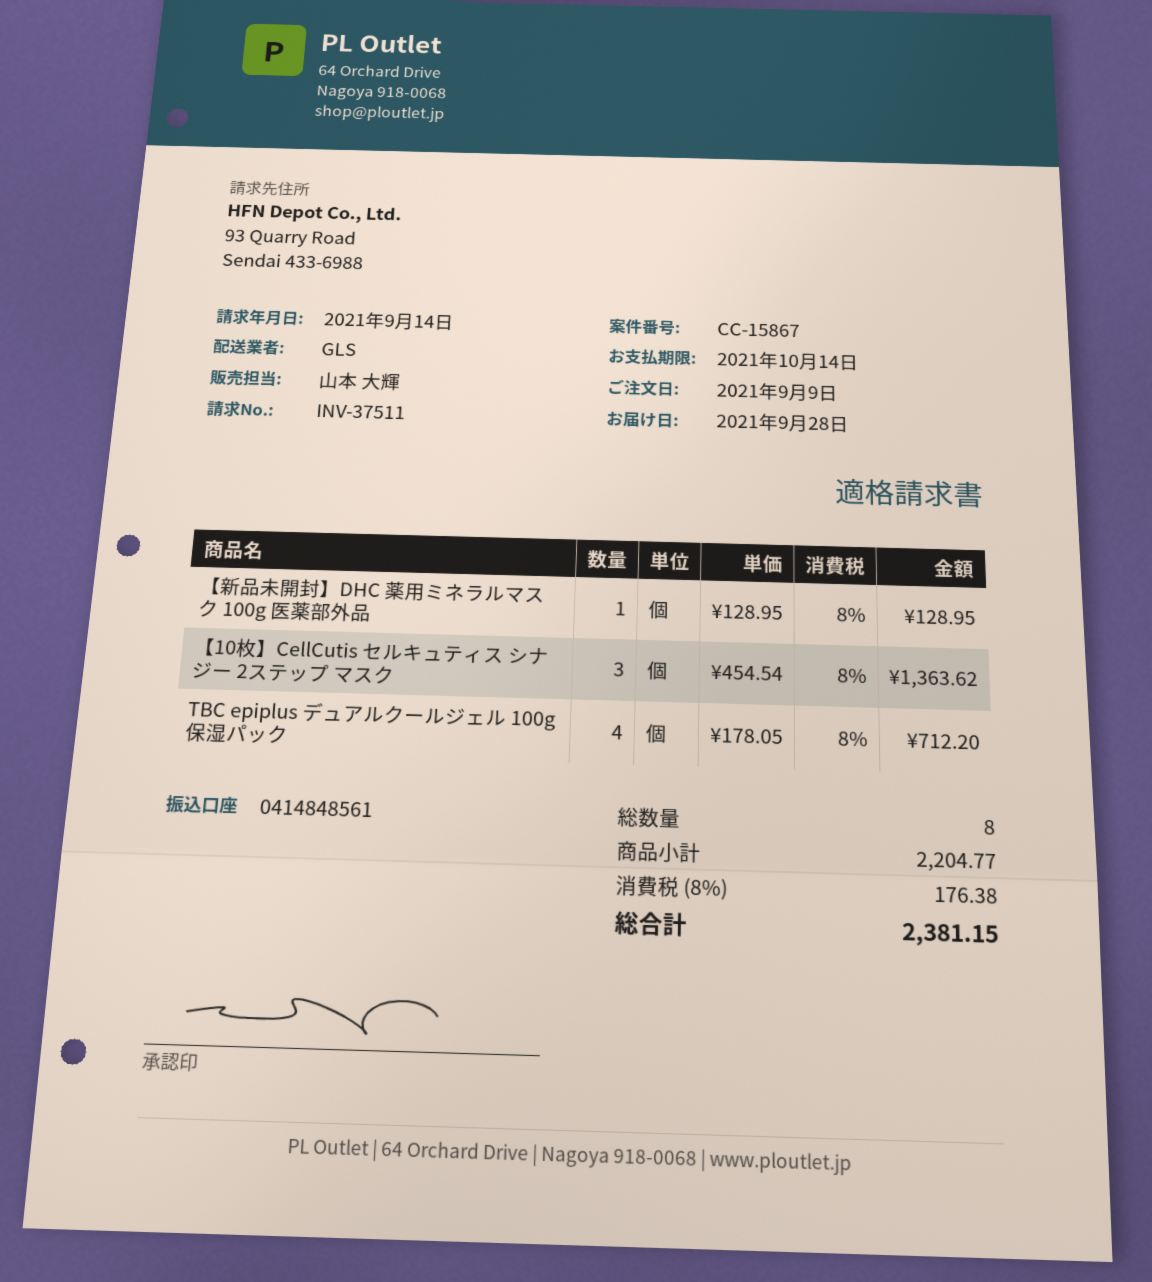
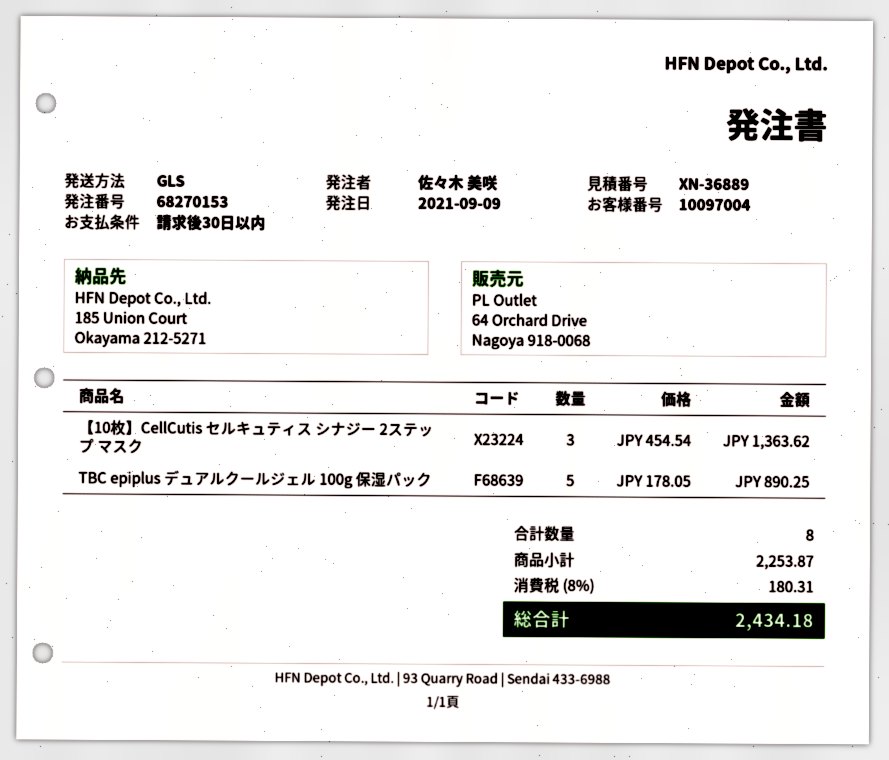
【新品未開封】DHC 薬用ミネラルマスク 100g 医薬部外品: 1 x 128.95 = 128.95 -> none
TBC epiplus デュアルクールジェル 100g 保湿パック: 4 x 178.05 = 712.20 -> 5 x 178.05 = 890.25
subtotal: 2204.77 -> 2253.87
tax: 8% = 176.38 -> 8% = 180.31
total: 2381.15 -> 2434.18

